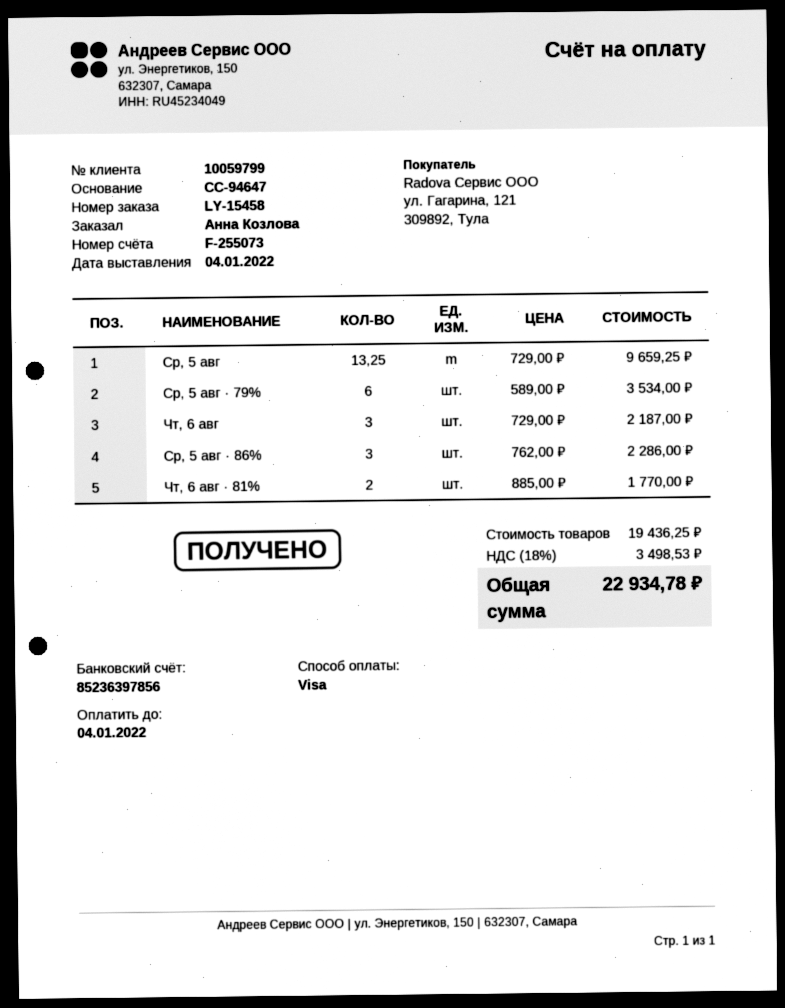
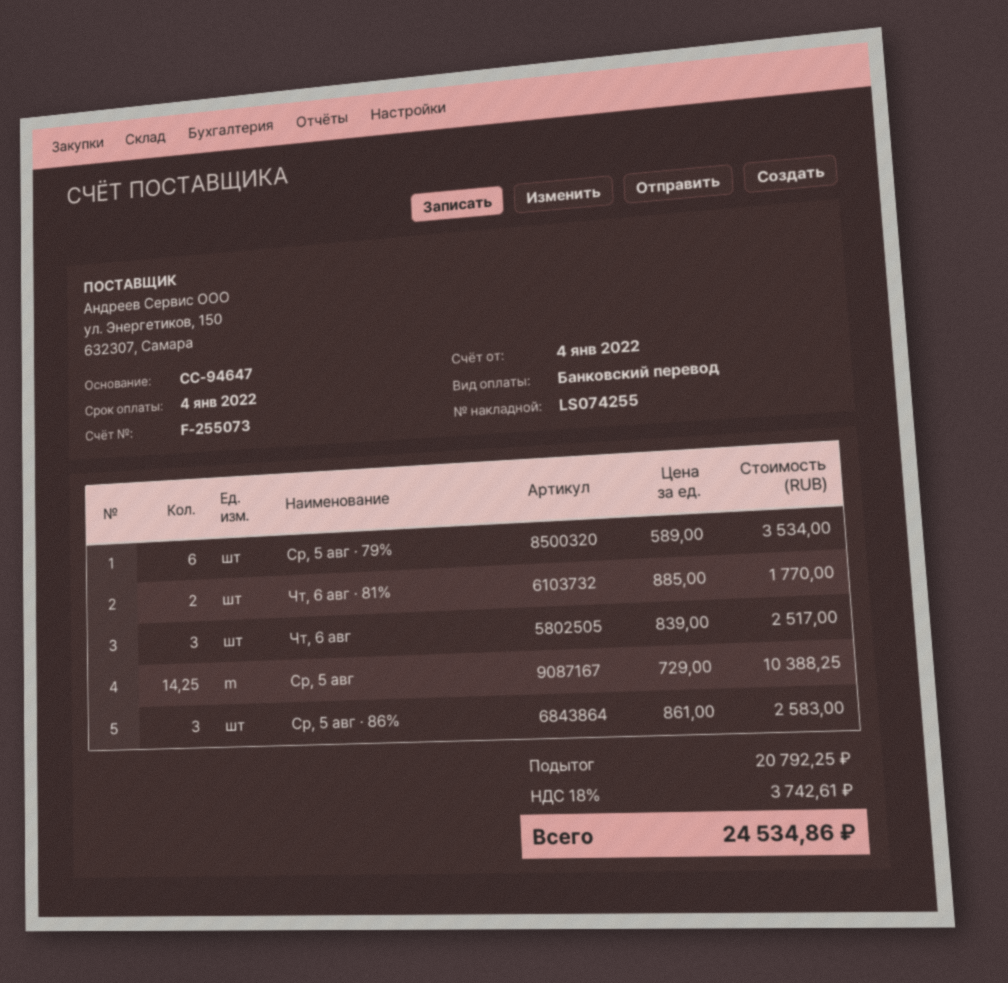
payment method: Visa -> bank transfer
Ср, 5 авг: 13.25 x 729.00 = 9659.25 -> 14.25 x 729.00 = 10388.25
Чт, 6 авг: 3 x 729.00 = 2187.00 -> 3 x 839.00 = 2517.00
Ср, 5 авг · 86%: 3 x 762.00 = 2286.00 -> 3 x 861.00 = 2583.00
subtotal: 19436.25 -> 20792.25
tax: 18% = 3498.53 -> 18% = 3742.61
total: 22934.78 -> 24534.86

